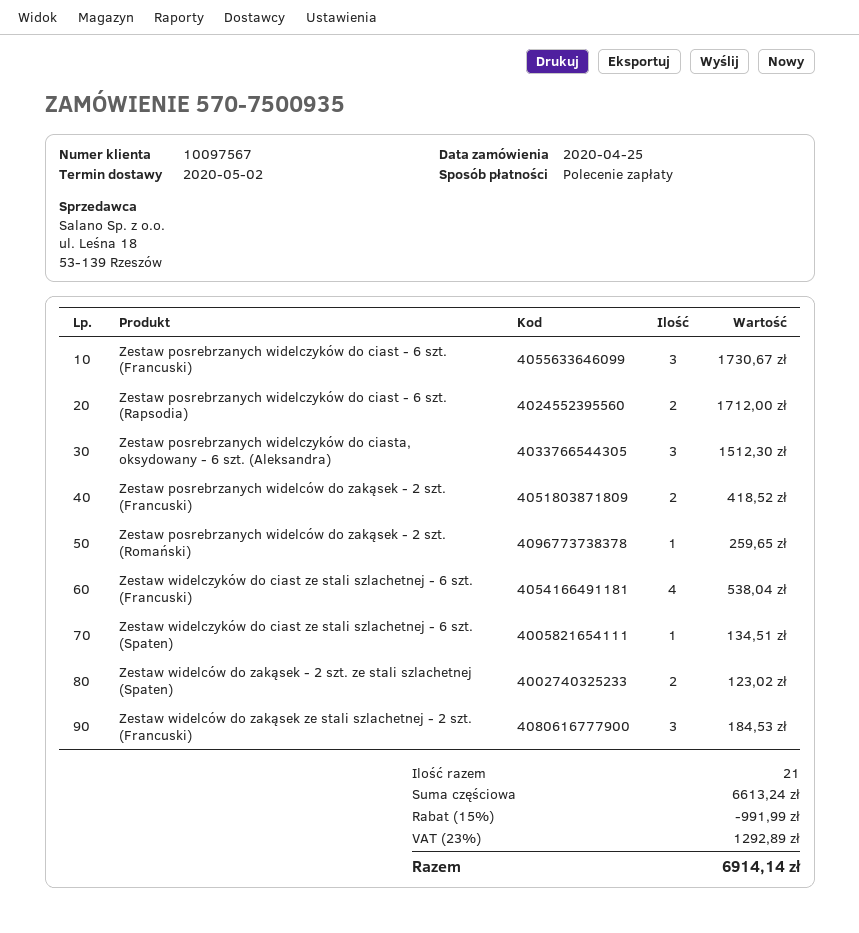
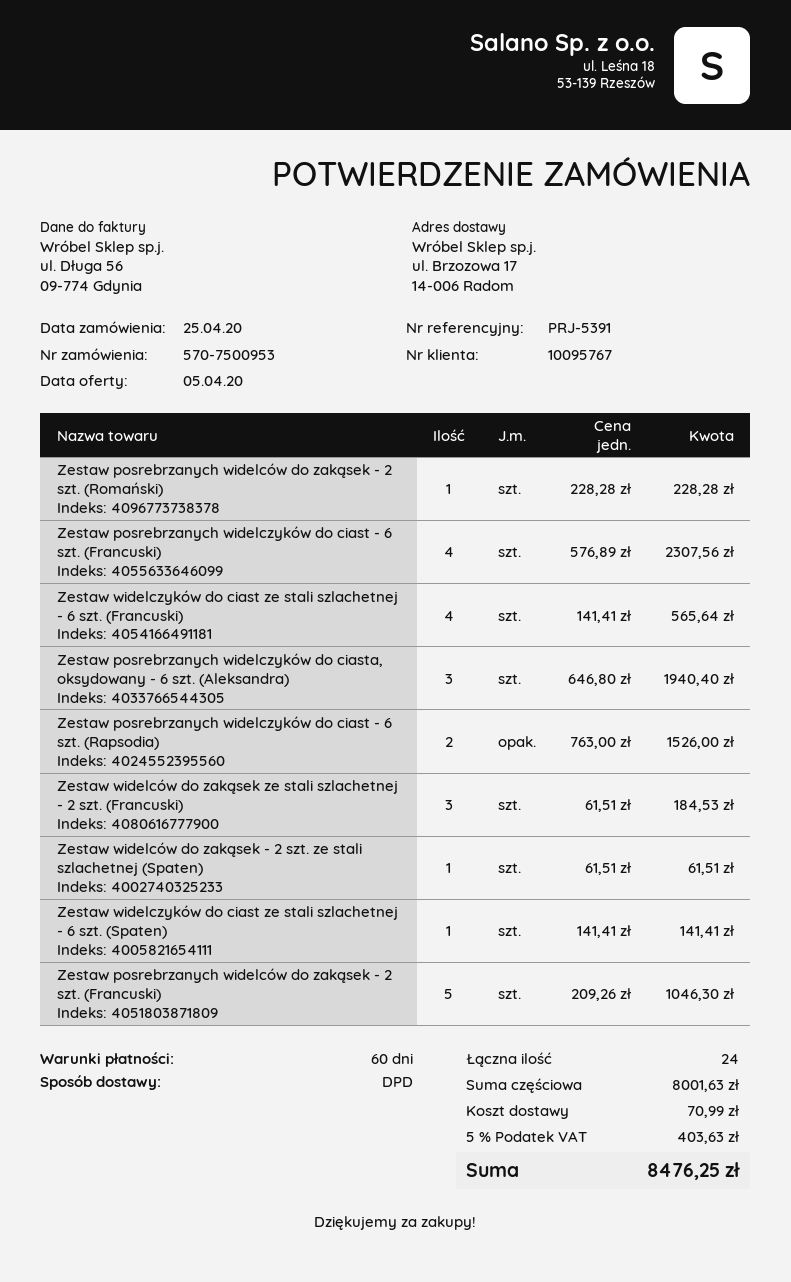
order number: 570-7500935 -> 570-7500953
customer number: 10097567 -> 10095767
Zestaw posrebrzanych widelczyków do ciast - 6 szt. (Francuski): 3 for 1730.67 -> 4 for 2307.56
Zestaw posrebrzanych widelczyków do ciast - 6 szt. (Rapsodia): 2 for 1712.00 -> 2 for 1526.00
Zestaw posrebrzanych widelczyków do ciasta, oksydowany - 6 szt. (Aleksandra): 3 for 1512.30 -> 3 for 1940.40
Zestaw posrebrzanych widelców do zakąsek - 2 szt. (Francuski): 2 for 418.52 -> 5 for 1046.30
Zestaw posrebrzanych widelców do zakąsek - 2 szt. (Romański): 1 for 259.65 -> 1 for 228.28
Zestaw widelczyków do ciast ze stali szlachetnej - 6 szt. (Francuski): 4 for 538.04 -> 4 for 565.64
Zestaw widelczyków do ciast ze stali szlachetnej - 6 szt. (Spaten): 1 for 134.51 -> 1 for 141.41
Zestaw widelców do zakąsek - 2 szt. ze stali szlachetnej (Spaten): 2 for 123.02 -> 1 for 61.51
total quantity: 21 -> 24
subtotal: 6613.24 -> 8001.63
discount: 15% = 991.99 -> none
shipping: none -> 70.99
tax: 23% = 1292.89 -> 5% = 403.63
total: 6914.14 -> 8476.25

